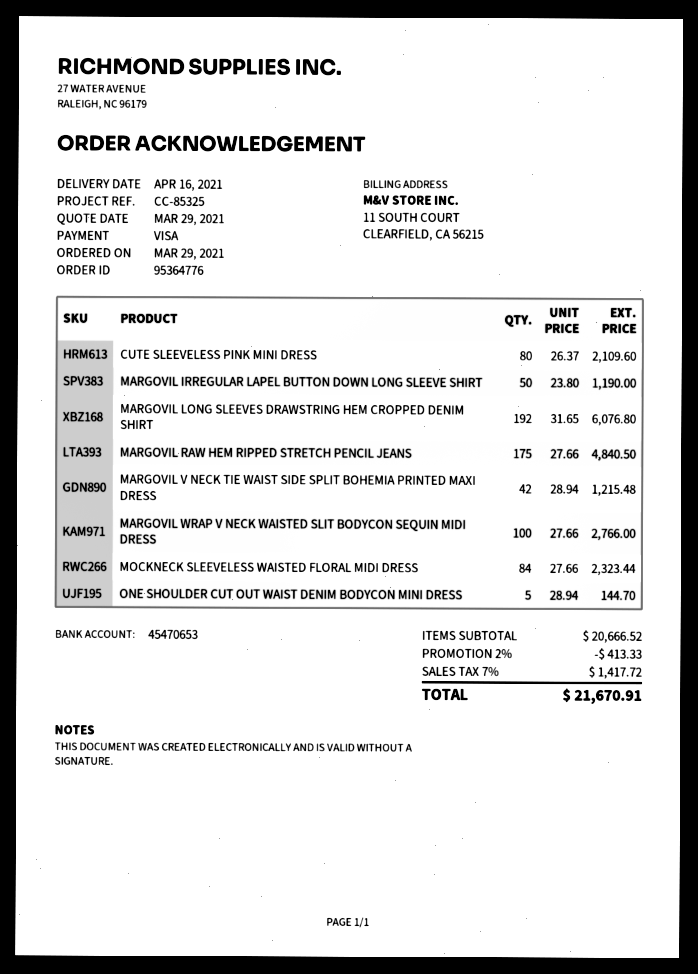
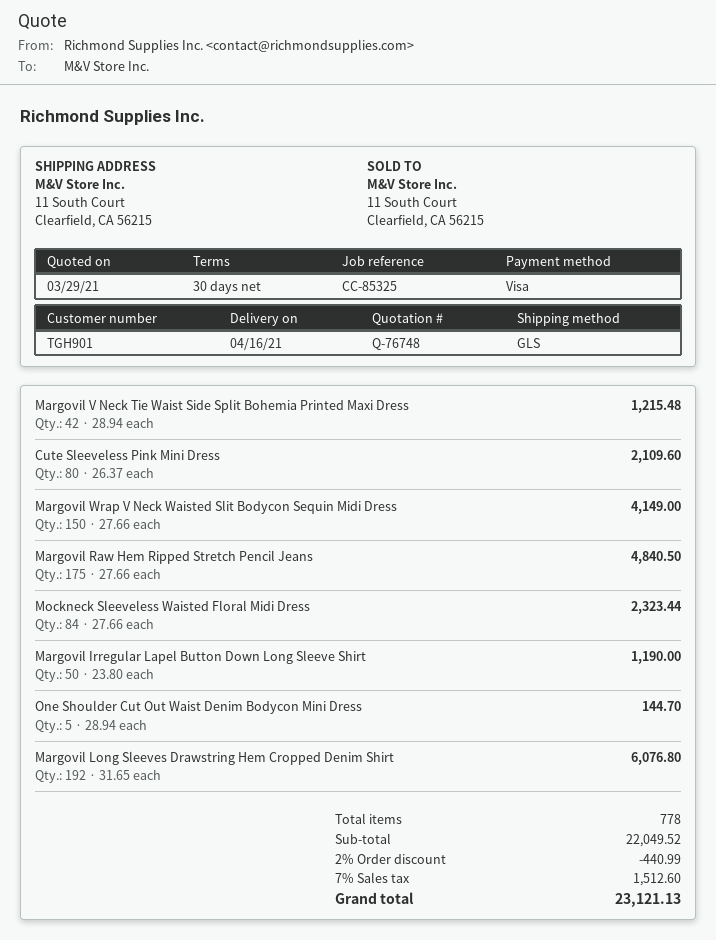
MARGOVIL WRAP V NECK WAISTED SLIT BODYCON SEQUIN MIDI DRESS: 100 x 27.66 = 2766.00 -> 150 x 27.66 = 4149.00
subtotal: 20666.52 -> 22049.52
discount: 2% = 413.33 -> 2% = 440.99
tax: 7% = 1417.72 -> 7% = 1512.60
total: 21670.91 -> 23121.13

